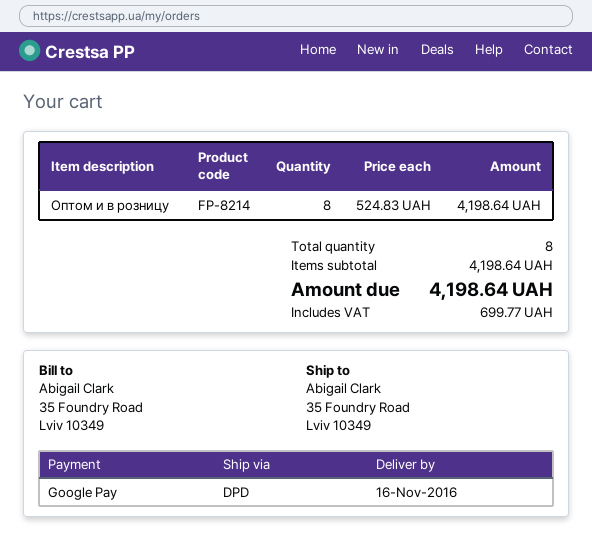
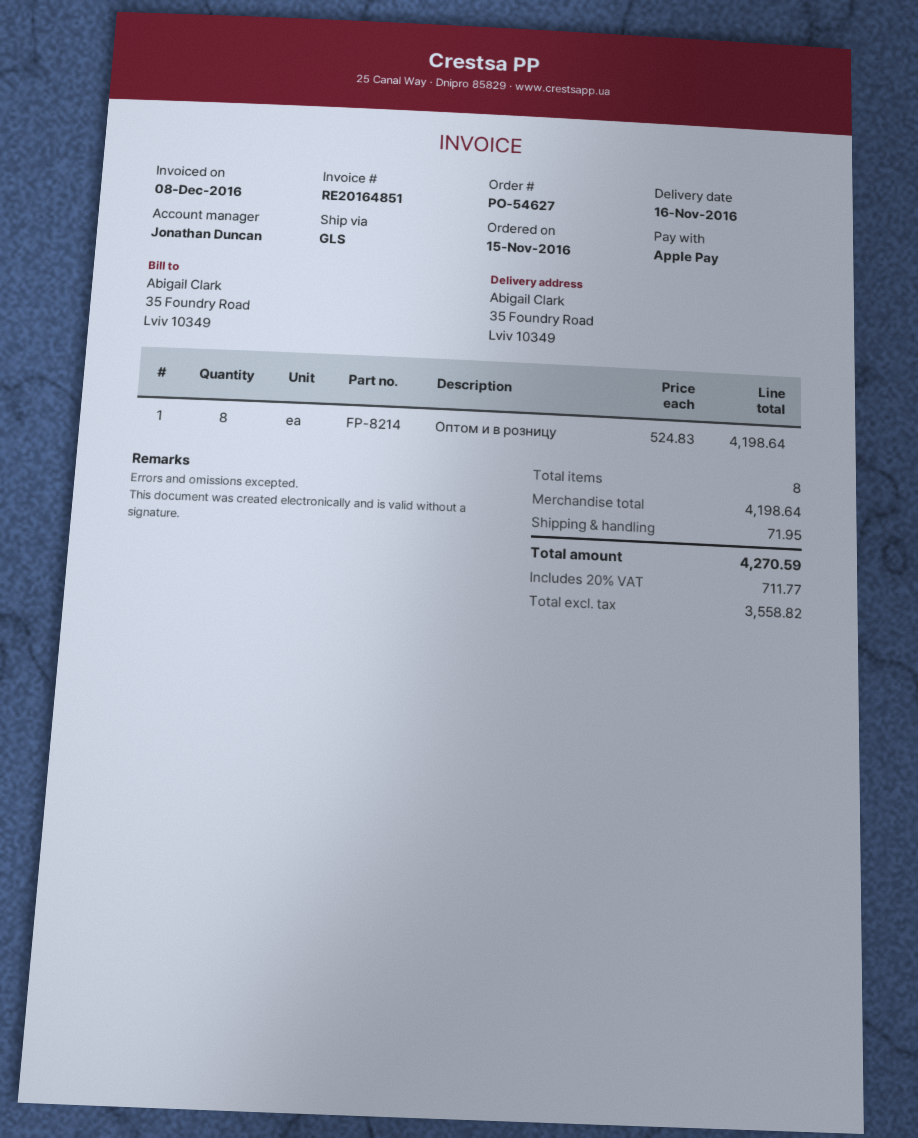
payment method: Google Pay -> Apple Pay
shipping method: DPD -> GLS
shipping: none -> 71.95
tax: 699.77 -> 711.77
total: 4198.64 -> 4270.59

